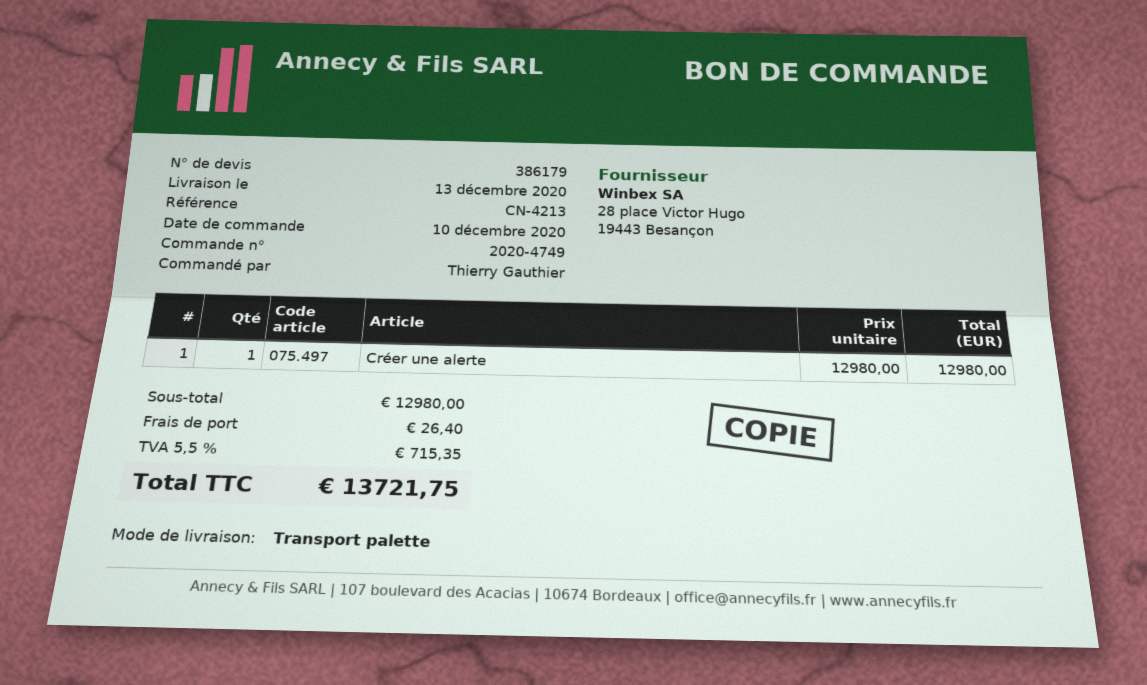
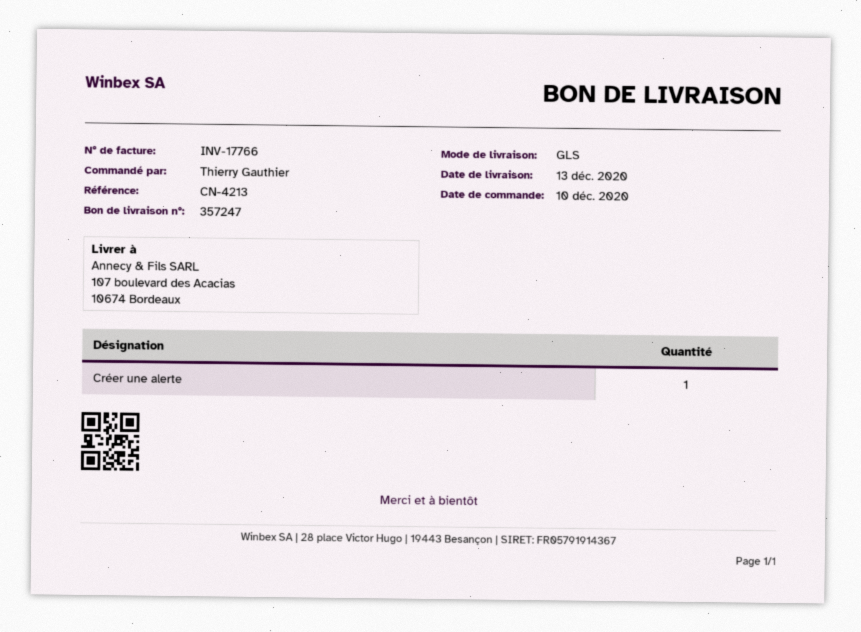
shipping method: pallet freight -> GLS

